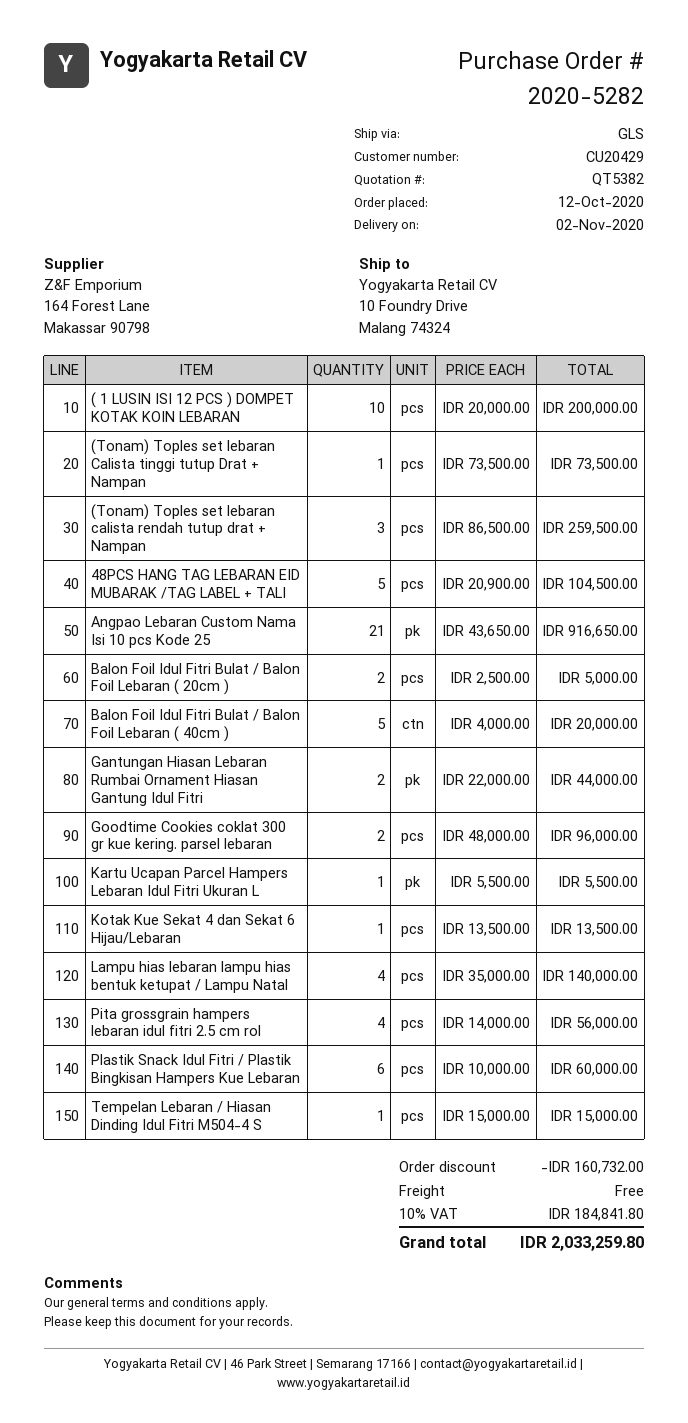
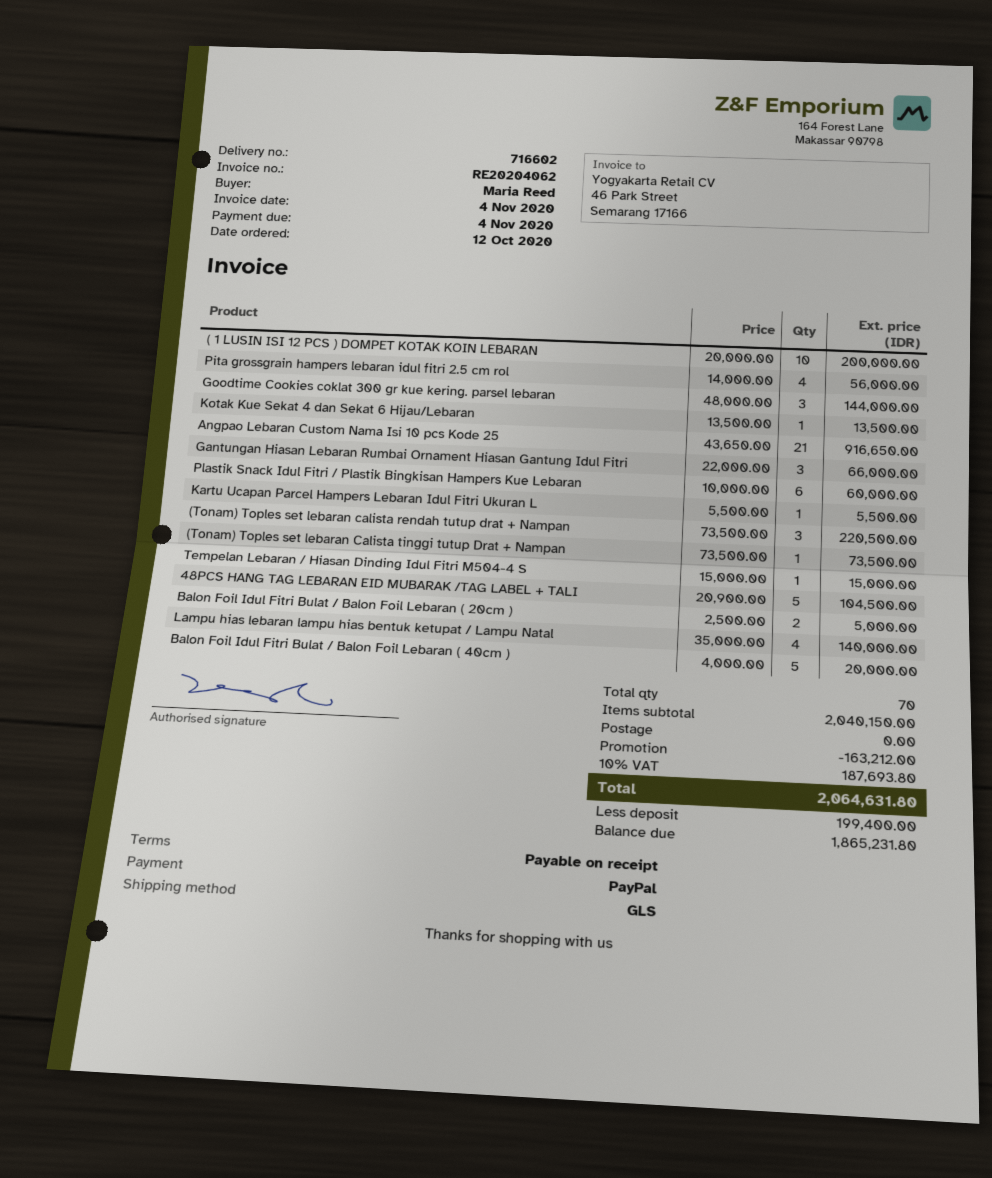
(Tonam) Toples set lebaran calista rendah tutup drat + Nampan: 3 x 86500.00 = 259500.00 -> 3 x 73500.00 = 220500.00
Gantungan Hiasan Lebaran Rumbai Ornament Hiasan Gantung Idul Fitri: 2 x 22000.00 = 44000.00 -> 3 x 22000.00 = 66000.00
Goodtime Cookies coklat 300 gr kue kering. parsel lebaran: 2 x 48000.00 = 96000.00 -> 3 x 48000.00 = 144000.00
discount: 160732.00 -> 163212.00
tax: 10% = 184841.80 -> 10% = 187693.80
total: 2033259.80 -> 2064631.80

